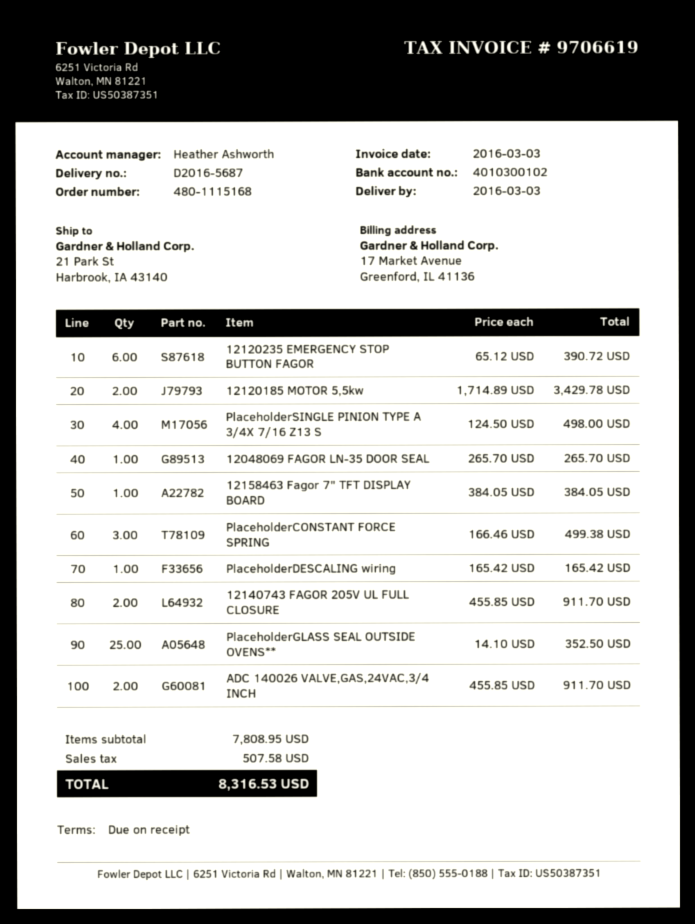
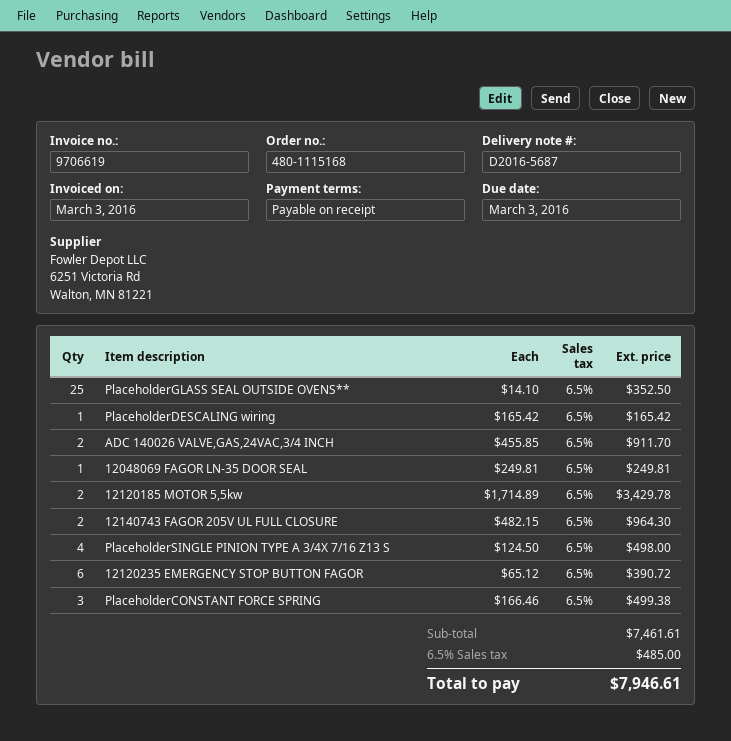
12048069 FAGOR LN-35 DOOR SEAL: 1 x 265.70 = 265.70 -> 1 x 249.81 = 249.81
12158463 Fagor 7" TFT DISPLAY BOARD: 1 x 384.05 = 384.05 -> none
12140743 FAGOR 205V UL FULL CLOSURE: 2 x 455.85 = 911.70 -> 2 x 482.15 = 964.30
subtotal: 7808.95 -> 7461.61
tax: 507.58 -> 485.00
total: 8316.53 -> 7946.61

